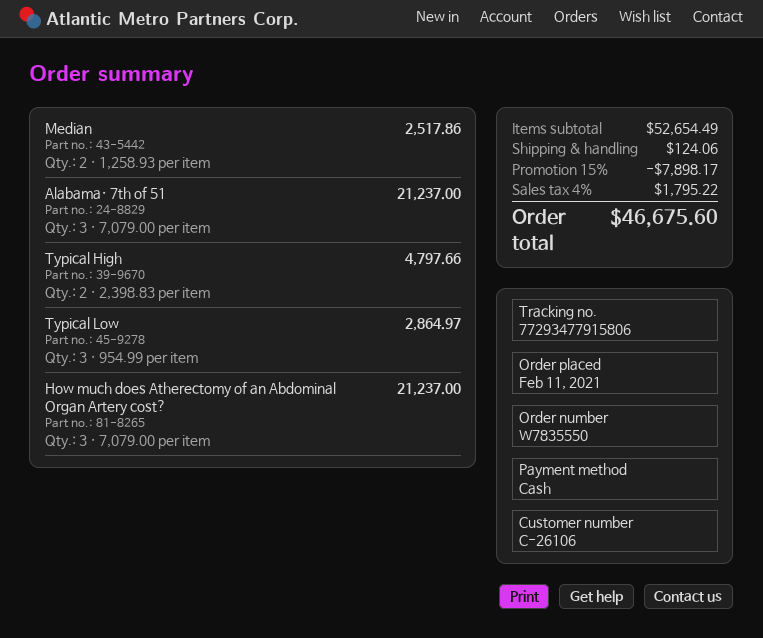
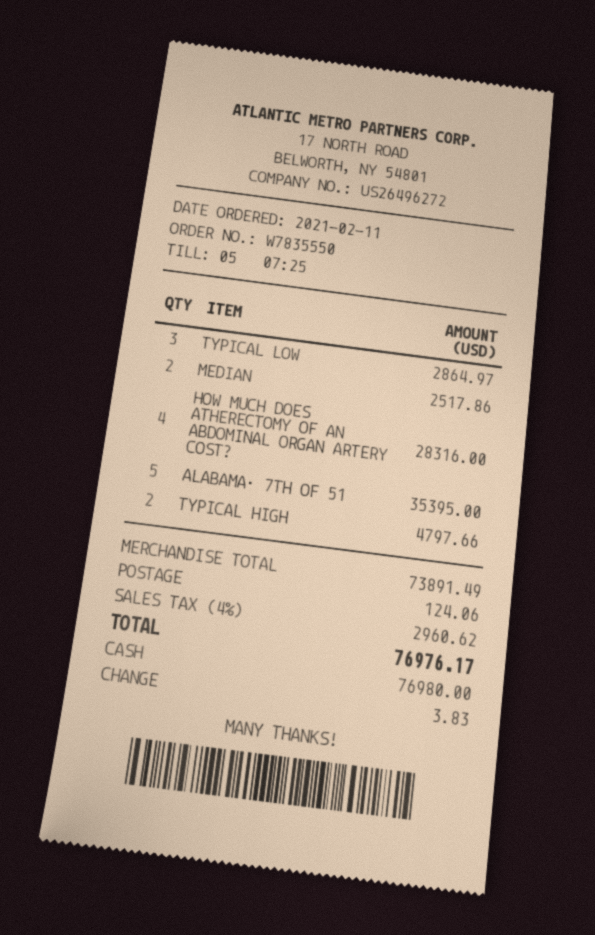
Alabama· 7th of 51: 3 for 21237.00 -> 5 for 35395.00
How much does Atherectomy of an Abdominal Organ Artery cost?: 3 for 21237.00 -> 4 for 28316.00
subtotal: 52654.49 -> 73891.49
discount: 15% = 7898.17 -> none
tax: 4% = 1795.22 -> 4% = 2960.62
total: 46675.60 -> 76976.17

